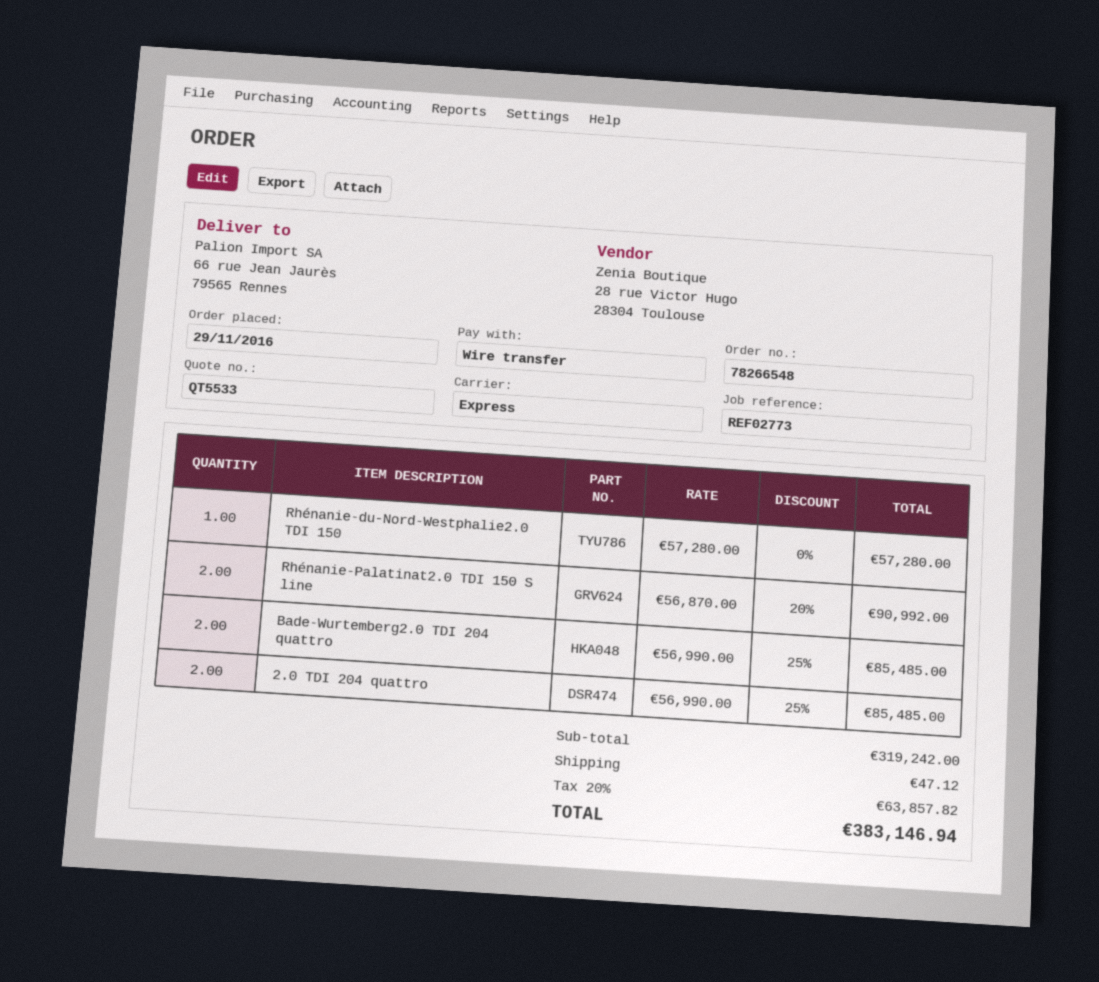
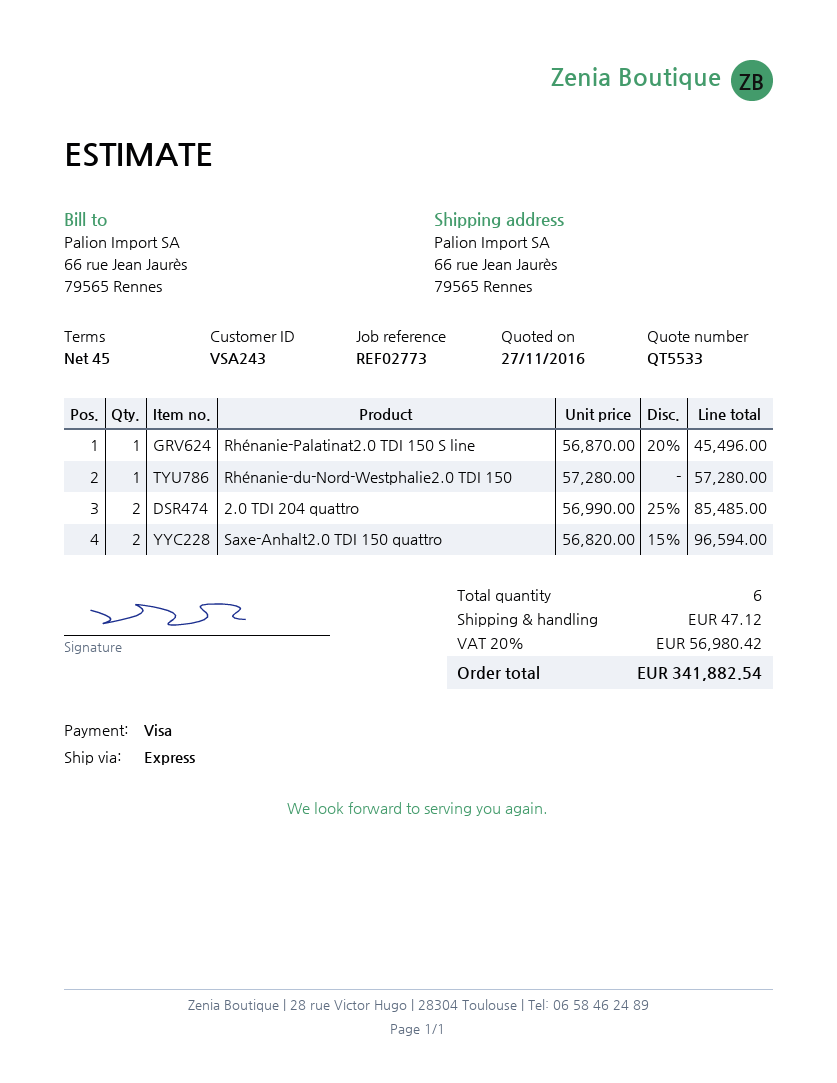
payment method: bank transfer -> Visa
Rhénanie-Palatinat2.0 TDI 150 S line: 2 x 56870.00 - 20% = 90992.00 -> 1 x 56870.00 - 20% = 45496.00
Bade-Wurtemberg2.0 TDI 204 quattro: 2 x 56990.00 - 25% = 85485.00 -> none
Saxe-Anhalt2.0 TDI 150 quattro: none -> 2 x 56820.00 - 15% = 96594.00
tax: 20% = 63857.82 -> 20% = 56980.42
total: 383146.94 -> 341882.54

